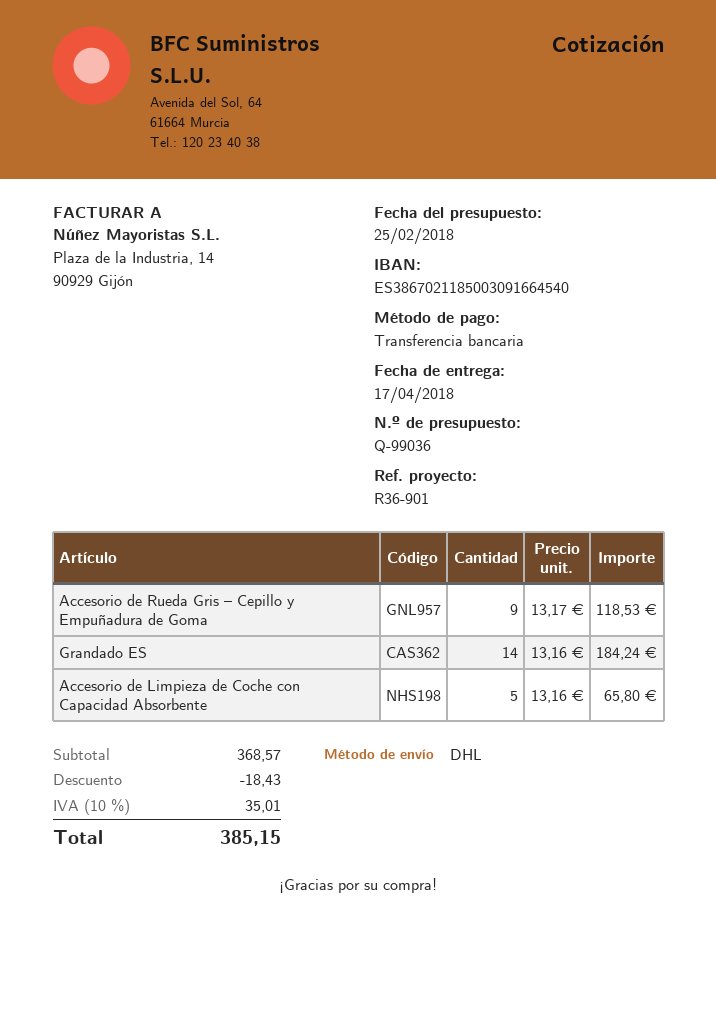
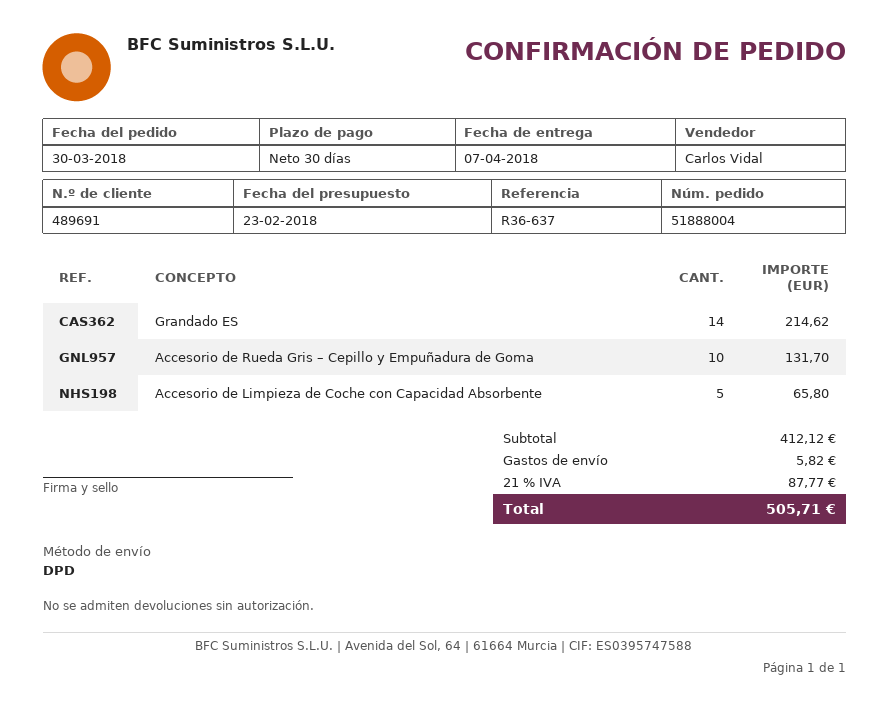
quote date: 2018-02-25 -> 2018-02-23
delivery date: 2018-04-17 -> 2018-04-07
reference: R36-901 -> R36-637
shipping method: DHL -> DPD
Accesorio de Rueda Gris – Cepillo y Empuñadura de Goma: 9 for 118.53 -> 10 for 131.70
Grandado ES: 14 for 184.24 -> 14 for 214.62
subtotal: 368.57 -> 412.12
discount: 18.43 -> none
shipping: none -> 5.82
tax: 10% = 35.01 -> 21% = 87.77
total: 385.15 -> 505.71

